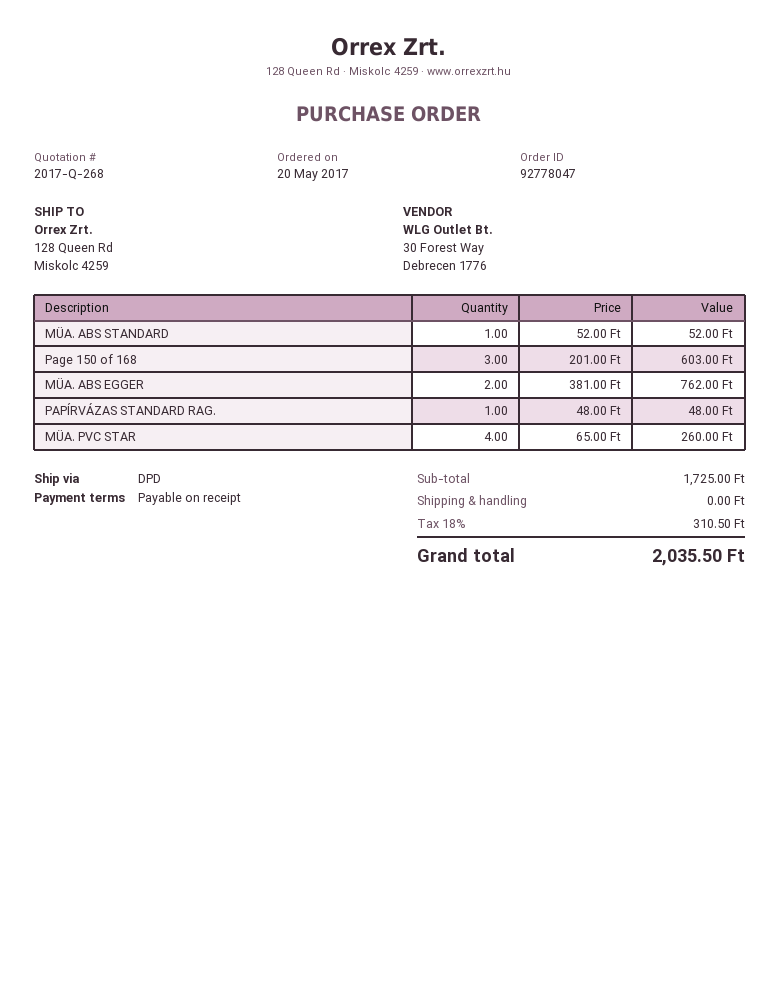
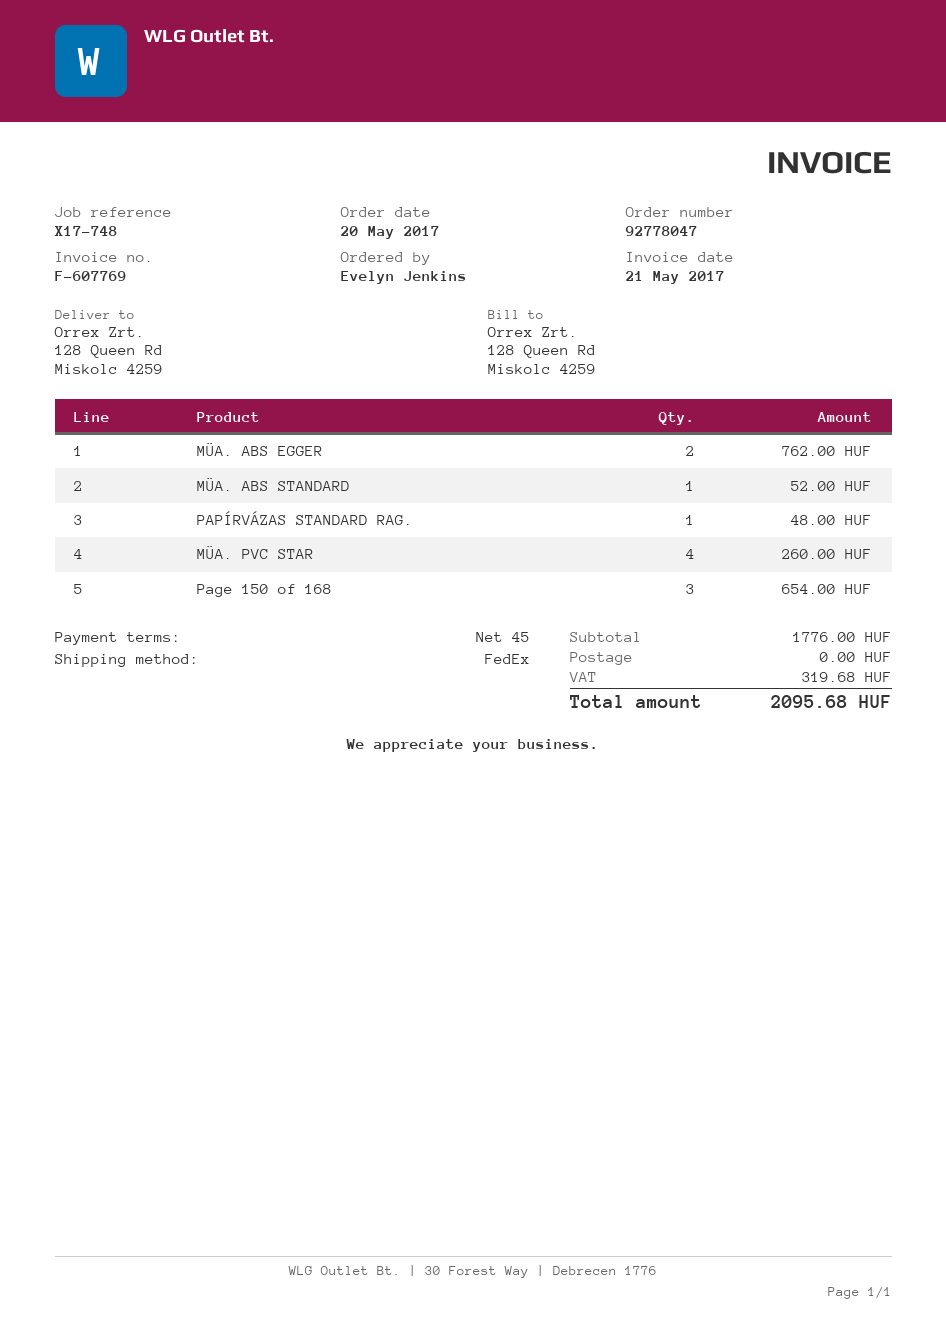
payment terms: on receipt -> 45 days
shipping method: DPD -> FedEx
Page 150 of 168: 3 for 603.00 -> 3 for 654.00
subtotal: 1725.00 -> 1776.00
tax: 310.50 -> 319.68
total: 2035.50 -> 2095.68

